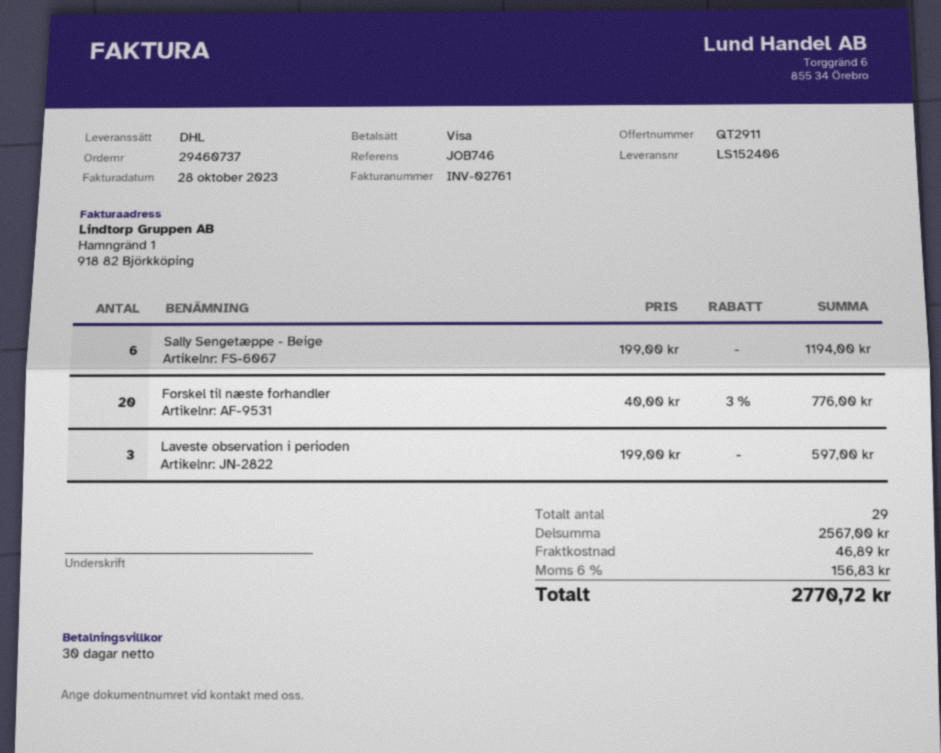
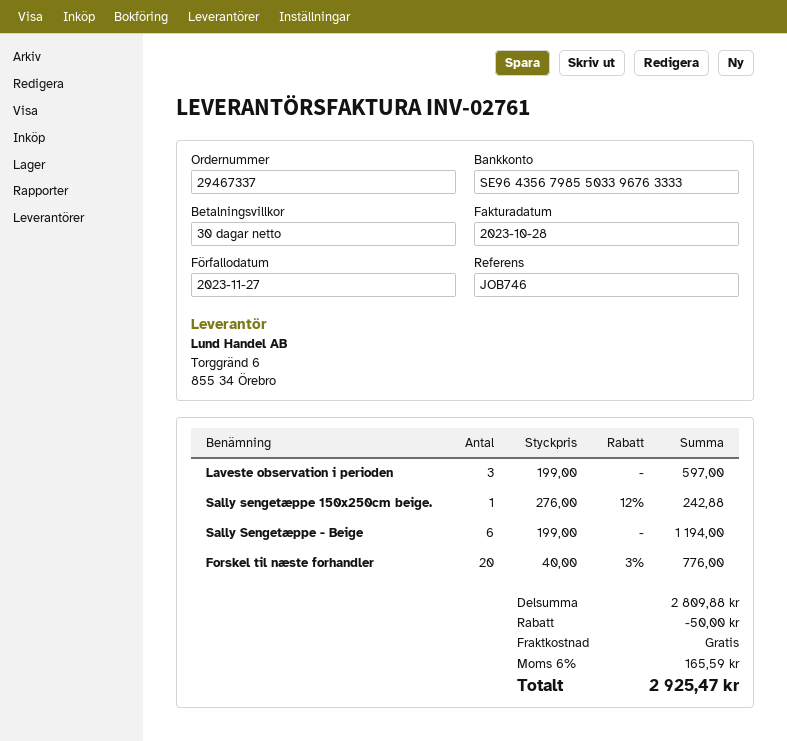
order number: 29460737 -> 29467337
Sally sengetæppe 150x250cm beige.: none -> 1 x 276.00 - 12% = 242.88
subtotal: 2567.00 -> 2809.88
discount: none -> 50.00
shipping: 46.89 -> 0.00
tax: 6% = 156.83 -> 6% = 165.59
total: 2770.72 -> 2925.47

